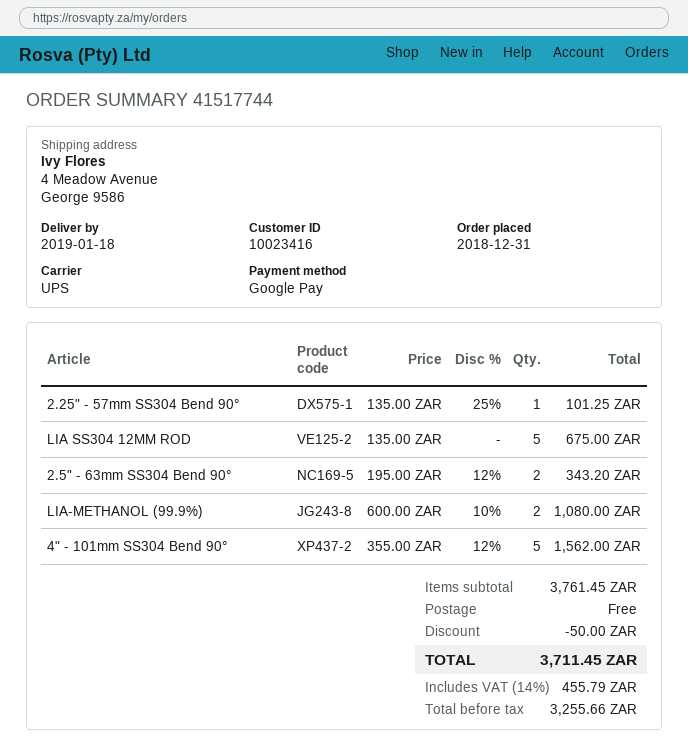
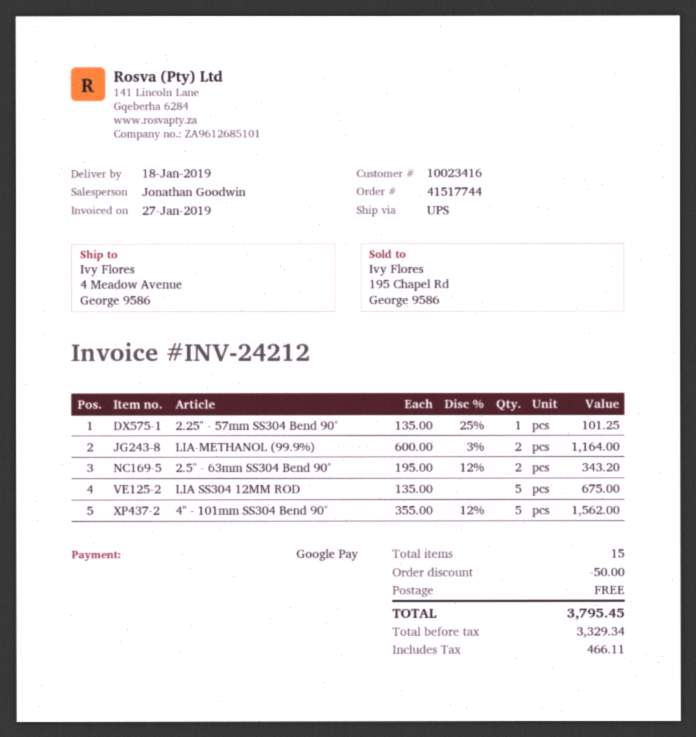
LIA-METHANOL (99.9%): 2 x 600.00 - 10% = 1080.00 -> 2 x 600.00 - 3% = 1164.00
net: 3255.66 -> 3329.34
tax: 455.79 -> 466.11
total: 3711.45 -> 3795.45

